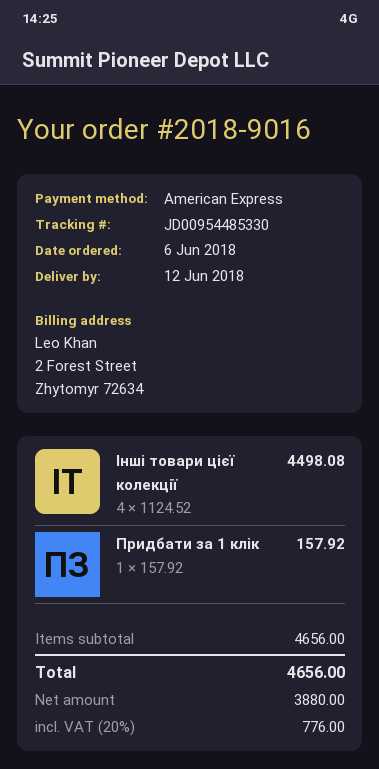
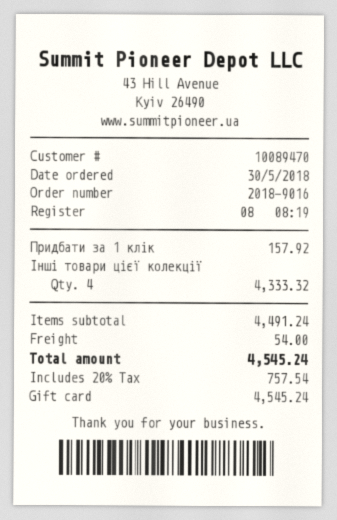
order date: 2018-06-06 -> 2018-05-30
payment method: American Express -> gift card
Інші товари цієї колекції: 4 for 4498.08 -> 4 for 4333.32
subtotal: 4656.00 -> 4491.24
shipping: none -> 54.00
tax: 20% = 776.00 -> 20% = 757.54
total: 4656.00 -> 4545.24

